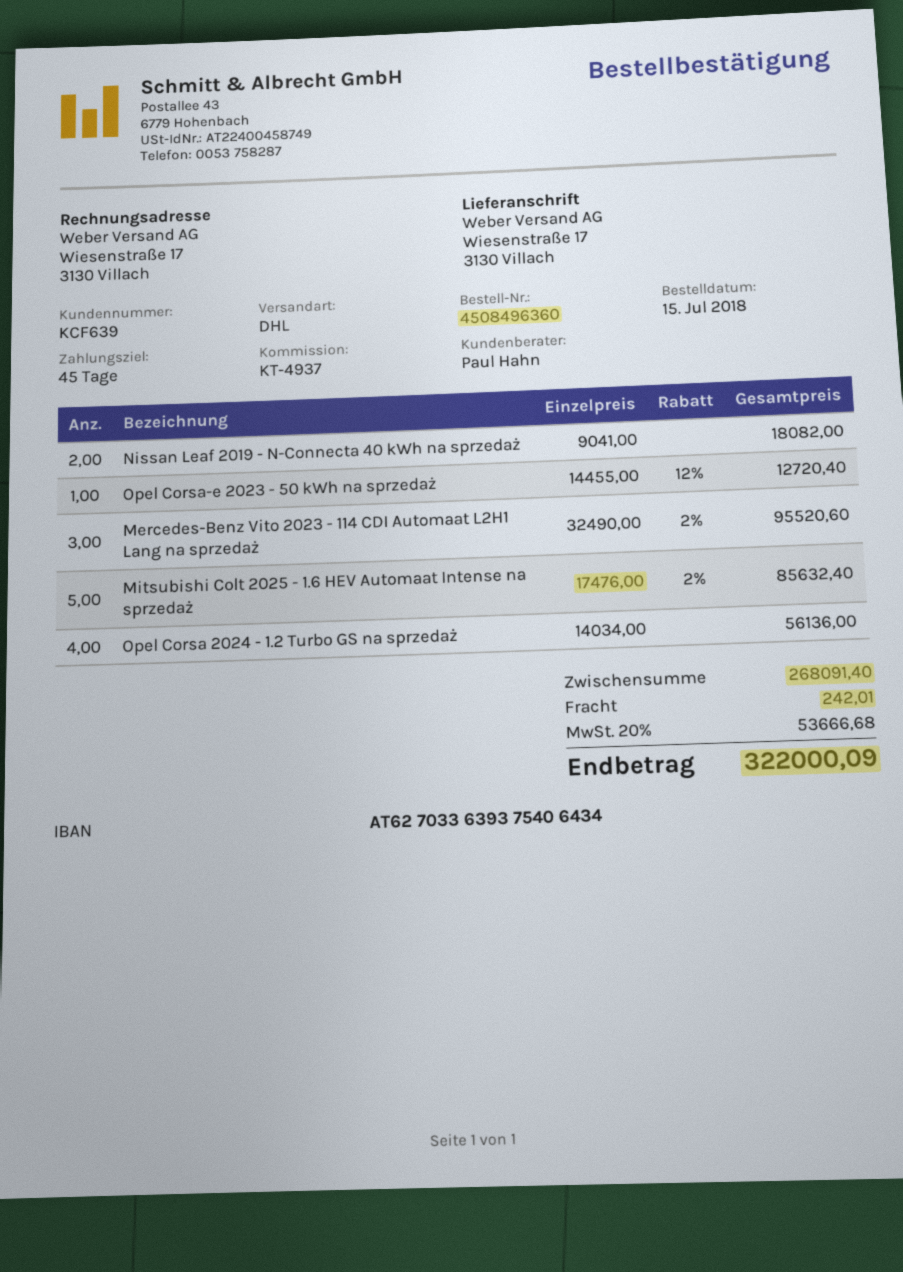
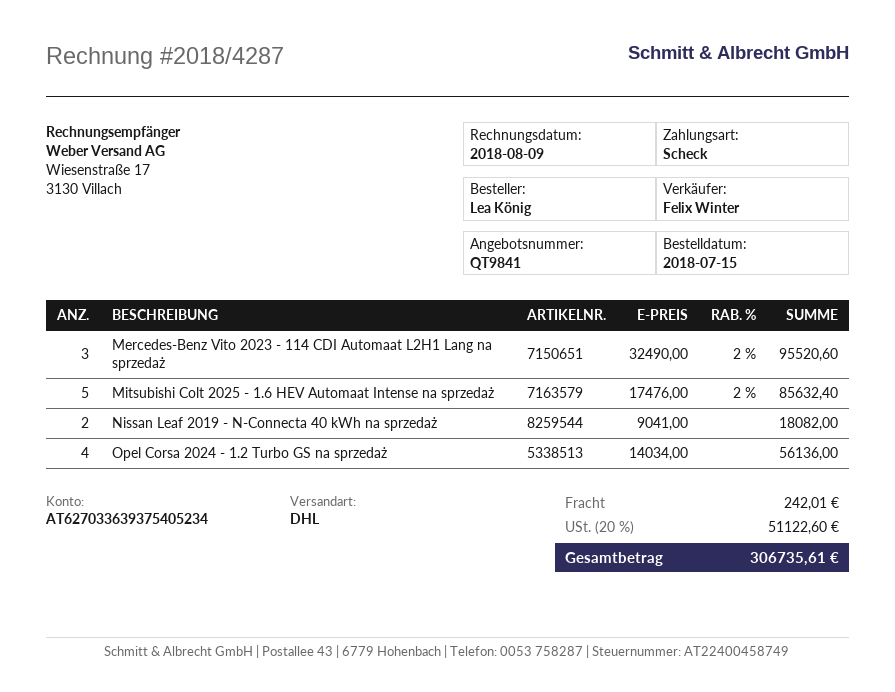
sales rep: Paul Hahn -> Felix Winter
bank account: AT627033639375406434 -> AT627033639375405234
Opel Corsa-e 2023 - 50 kWh na sprzedaż: 1 x 14455.00 - 12% = 12720.40 -> none
tax: 20% = 53666.68 -> 20% = 51122.60
total: 322000.09 -> 306735.61

